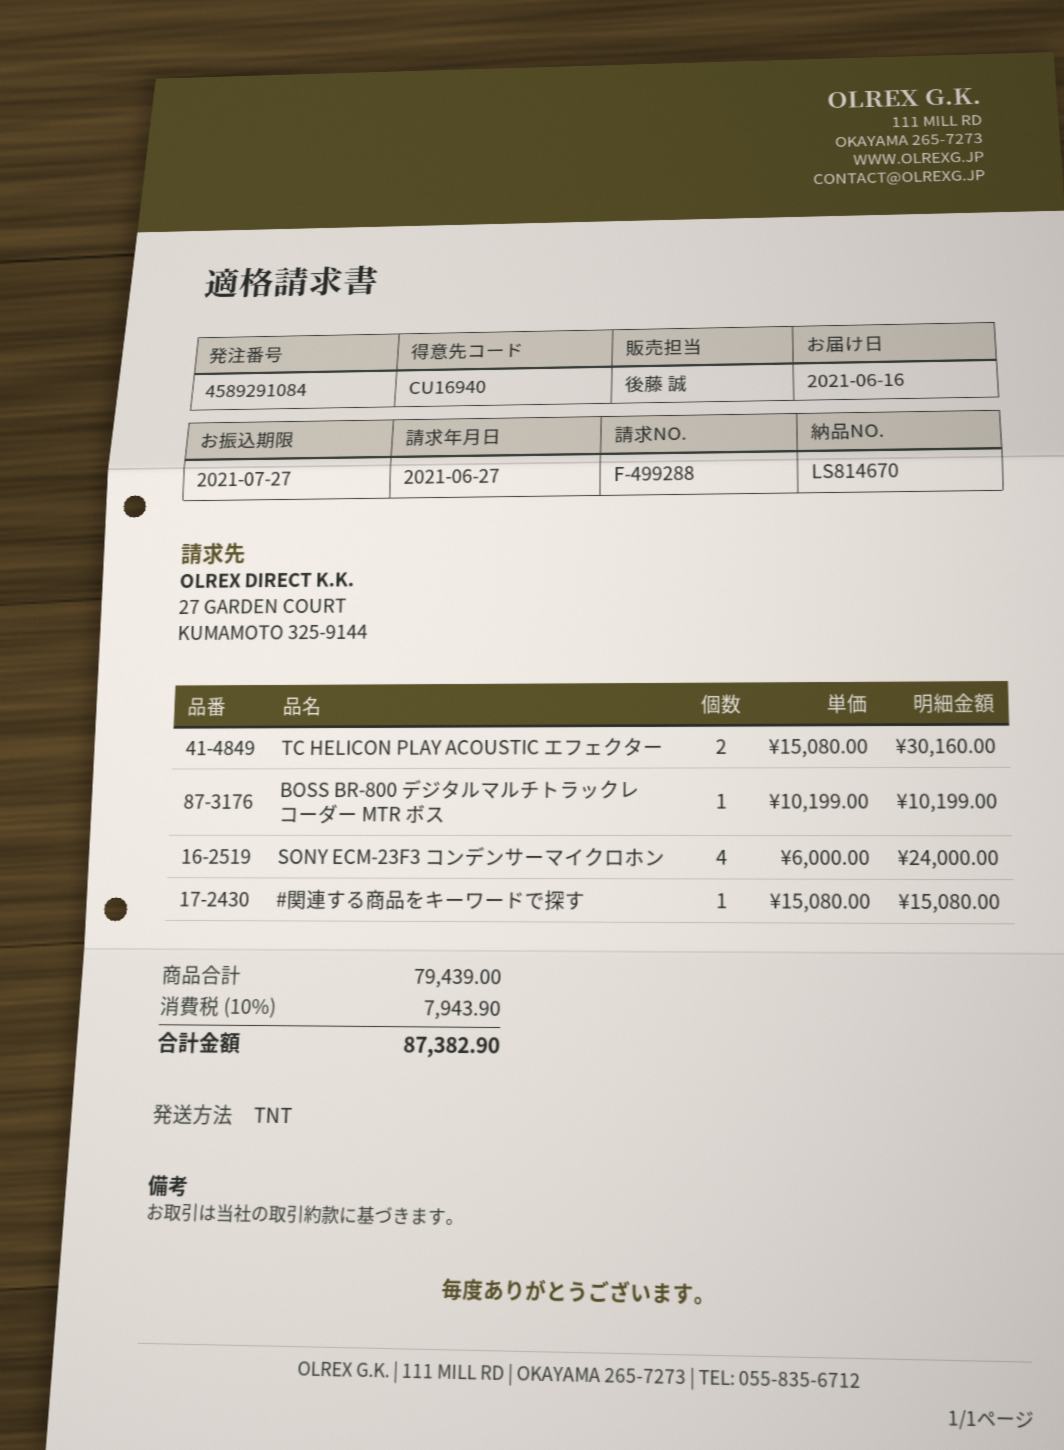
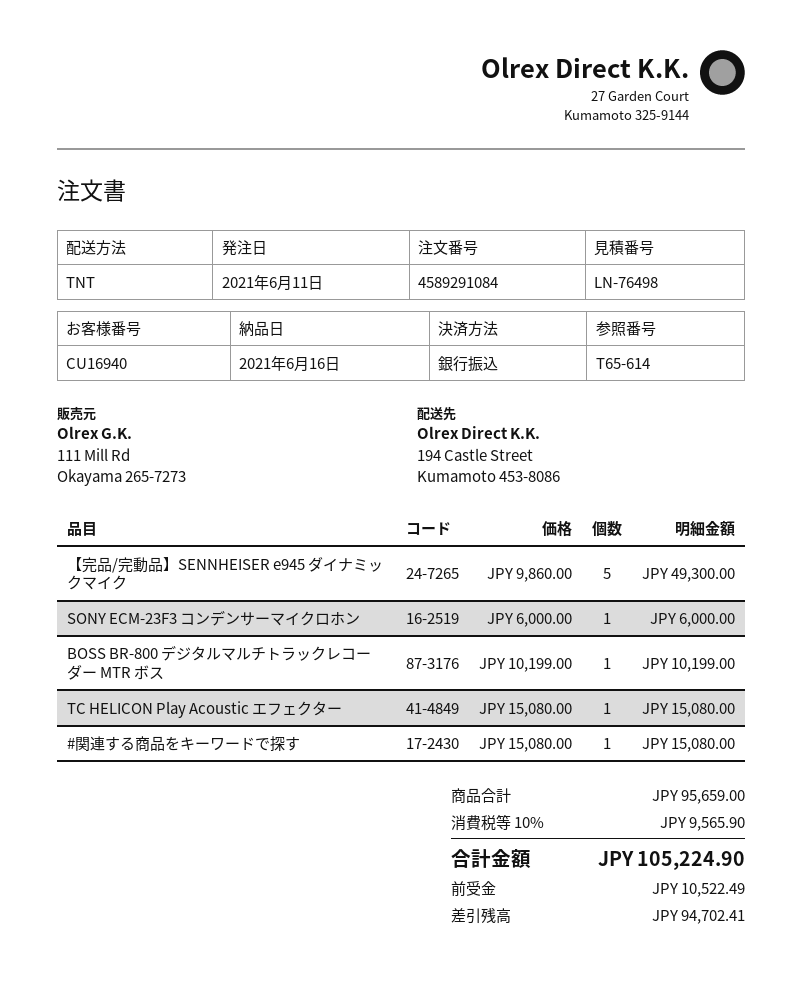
TC HELICON PLAY ACOUSTIC エフェクター: 2 x 15080.00 = 30160.00 -> 1 x 15080.00 = 15080.00
SONY ECM-23F3 コンデンサーマイクロホン: 4 x 6000.00 = 24000.00 -> 1 x 6000.00 = 6000.00
【完品/完動品】SENNHEISER e945 ダイナミックマイク: none -> 5 x 9860.00 = 49300.00
subtotal: 79439.00 -> 95659.00
tax: 10% = 7943.90 -> 10% = 9565.90
total: 87382.90 -> 105224.90

